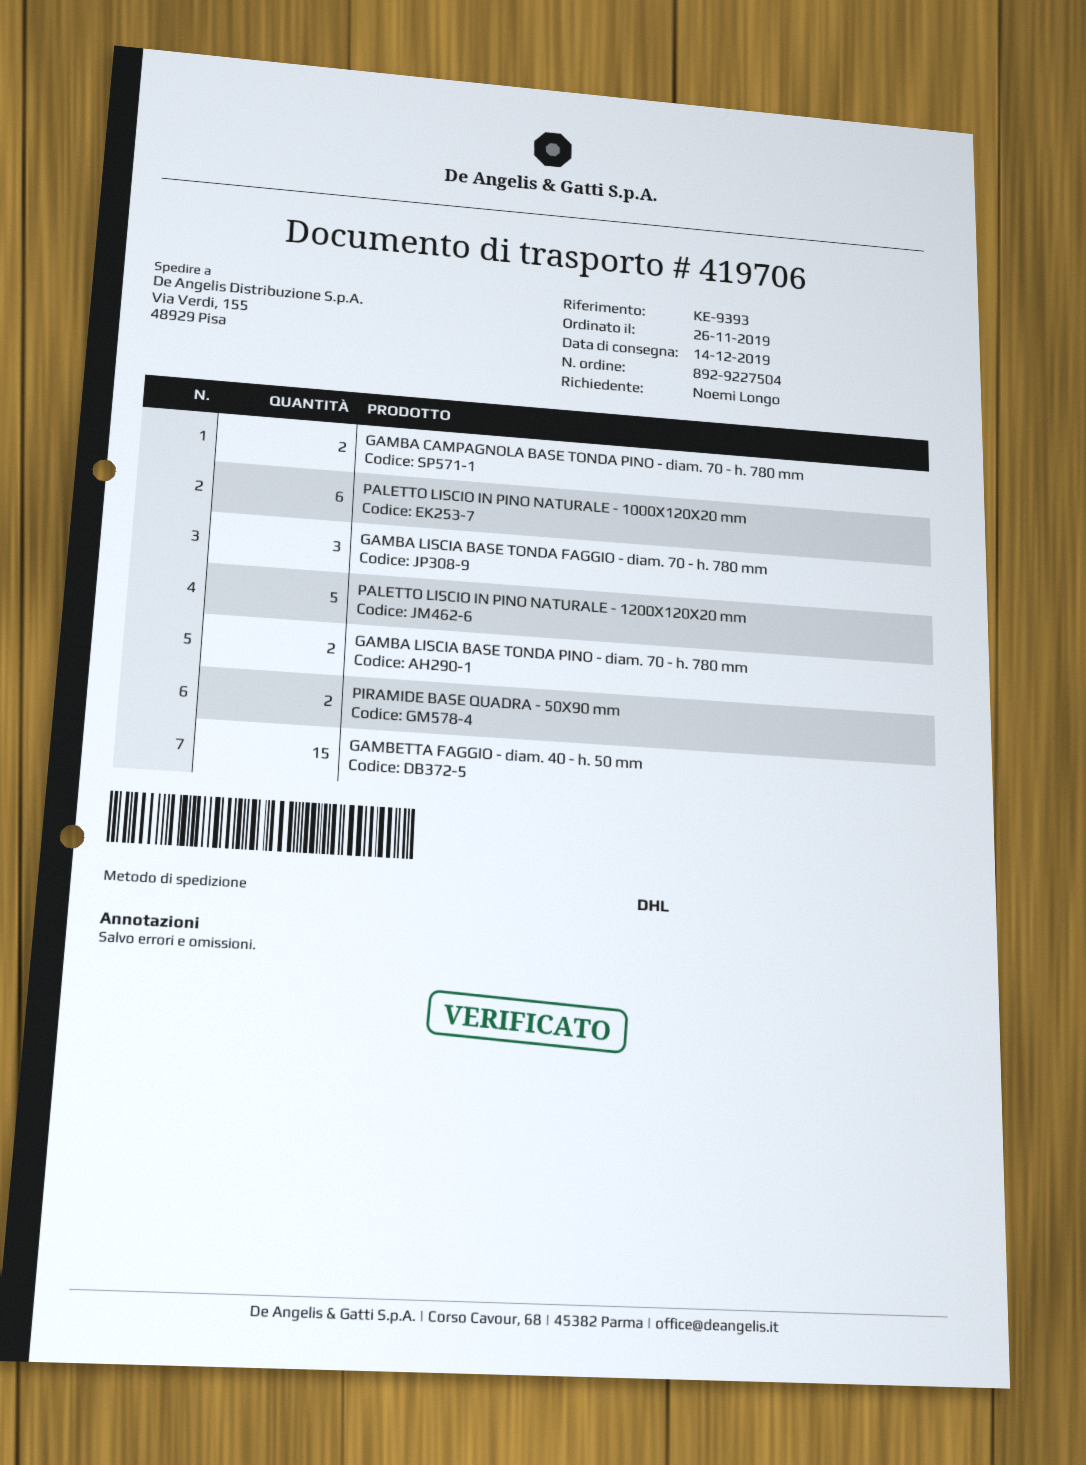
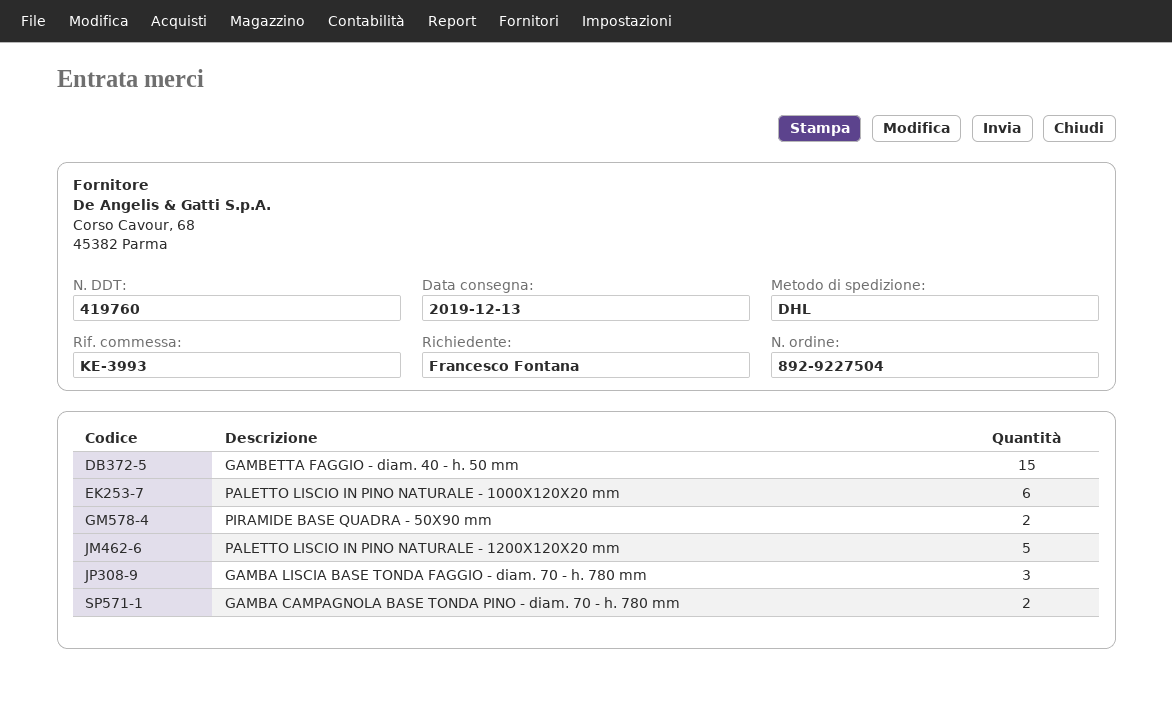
delivery note number: 419706 -> 419760
delivery date: 2019-12-14 -> 2019-12-13
reference: KE-9393 -> KE-3993
ordered by: Noemi Longo -> Francesco Fontana
GAMBA LISCIA BASE TONDA PINO - diam. 70 - h. 780 mm: 2 -> none

